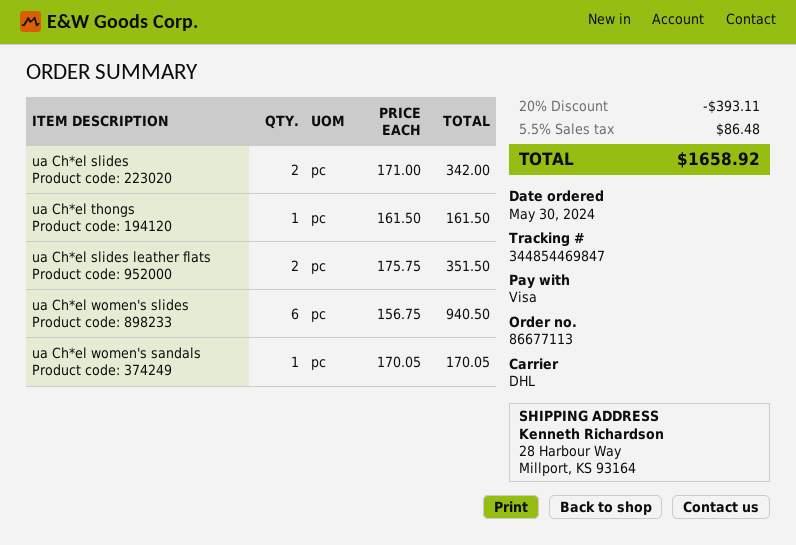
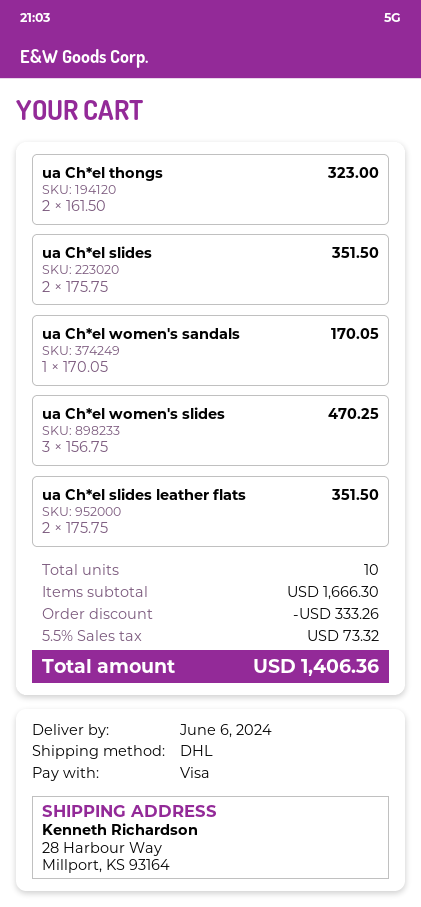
ua Ch*el slides: 2 x 171.00 = 342.00 -> 2 x 175.75 = 351.50
ua Ch*el thongs: 1 x 161.50 = 161.50 -> 2 x 161.50 = 323.00
ua Ch*el women's slides: 6 x 156.75 = 940.50 -> 3 x 156.75 = 470.25
discount: 393.11 -> 333.26
tax: 5.5% = 86.48 -> 5.5% = 73.32
total: 1658.92 -> 1406.36

